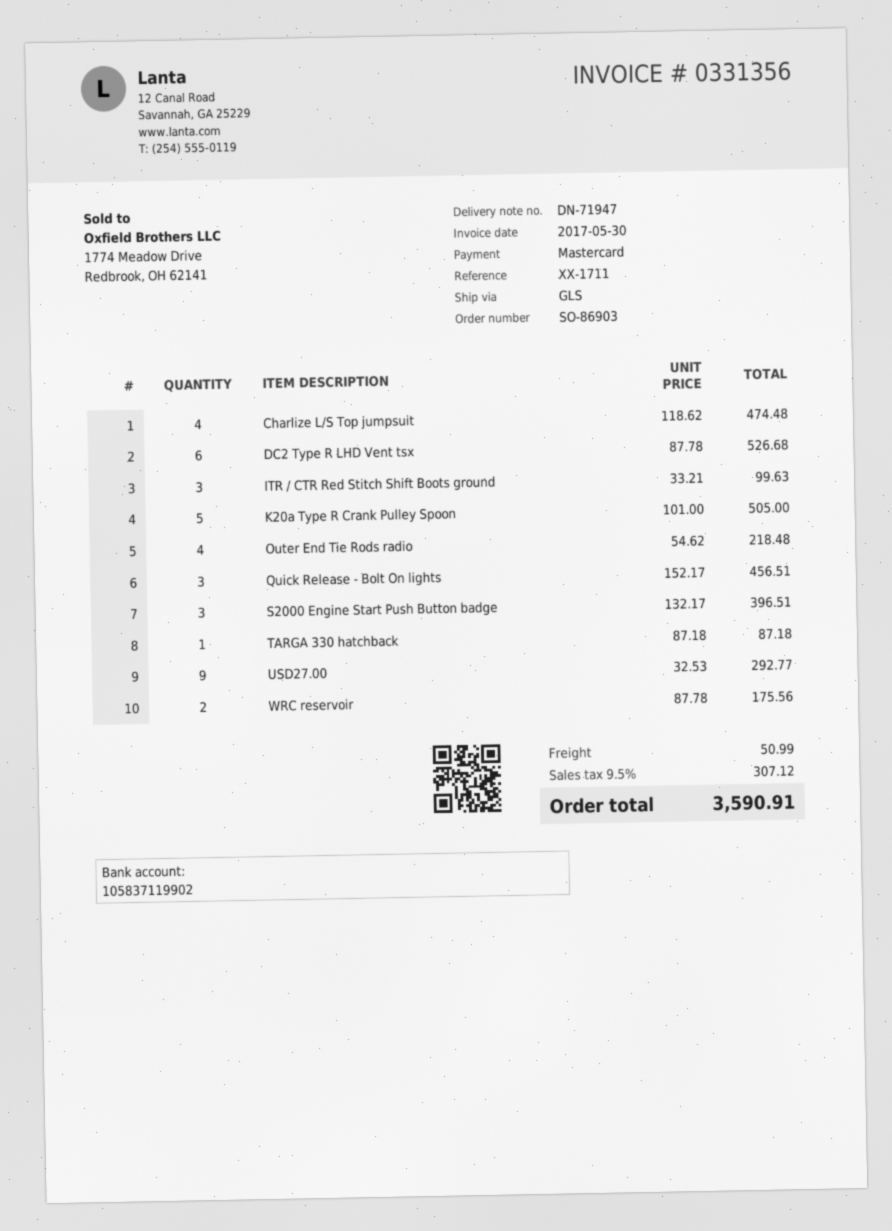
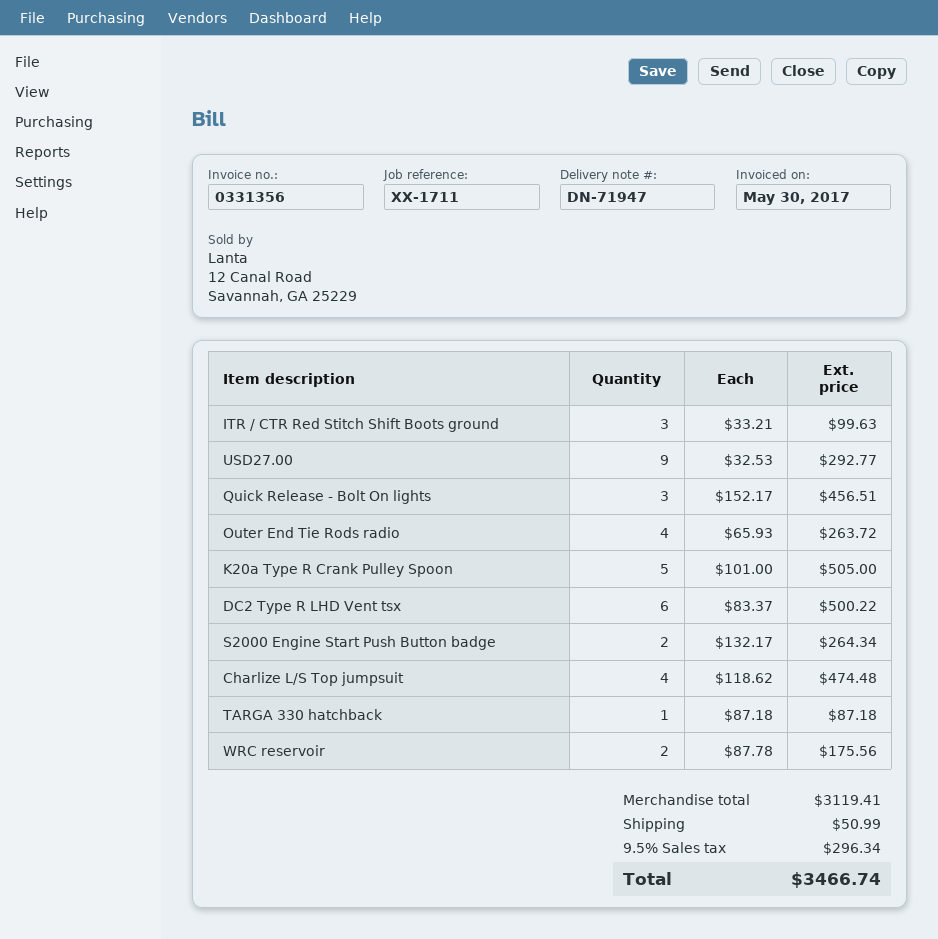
DC2 Type R LHD Vent tsx: 6 x 87.78 = 526.68 -> 6 x 83.37 = 500.22
Outer End Tie Rods radio: 4 x 54.62 = 218.48 -> 4 x 65.93 = 263.72
S2000 Engine Start Push Button badge: 3 x 132.17 = 396.51 -> 2 x 132.17 = 264.34
tax: 9.5% = 307.12 -> 9.5% = 296.34
total: 3590.91 -> 3466.74

